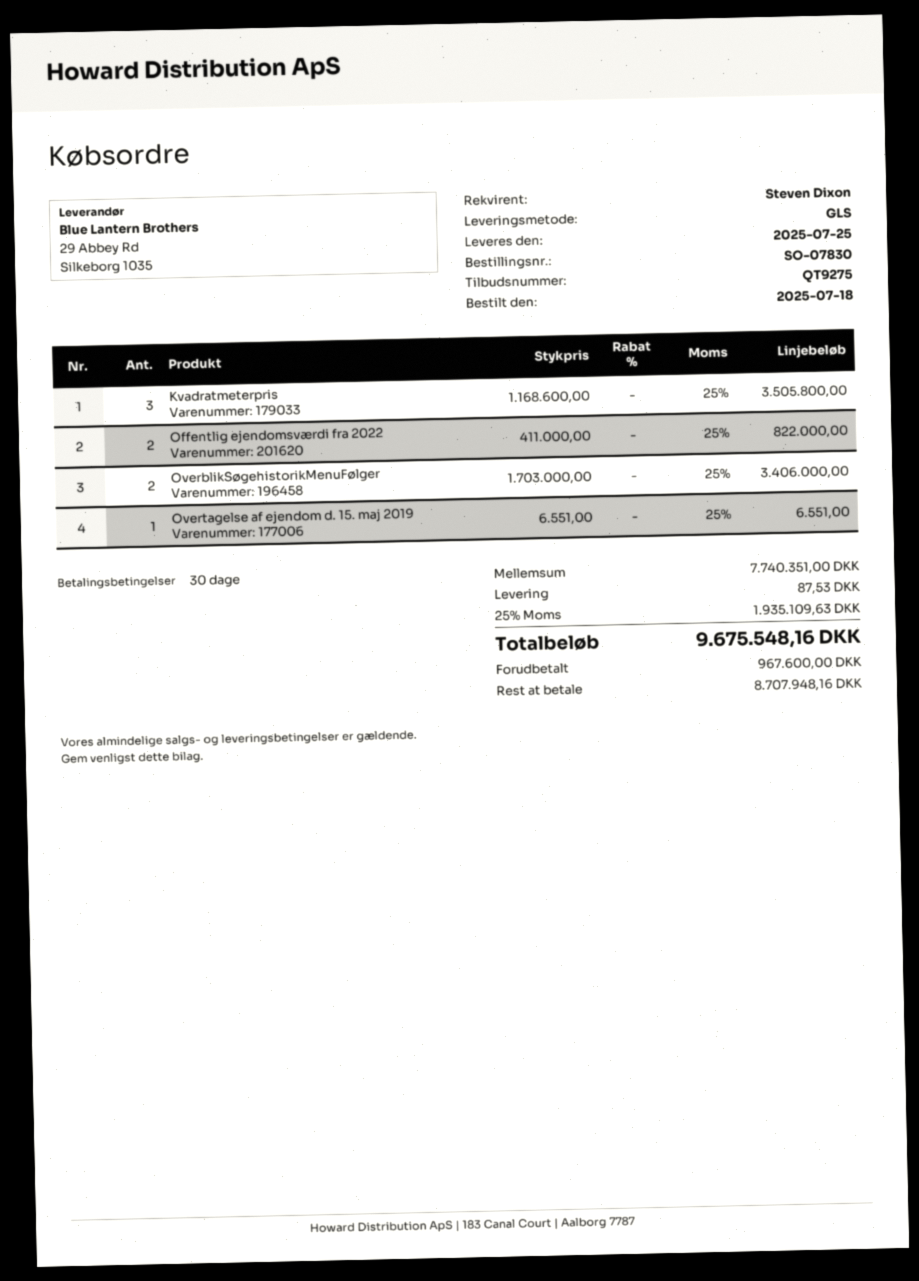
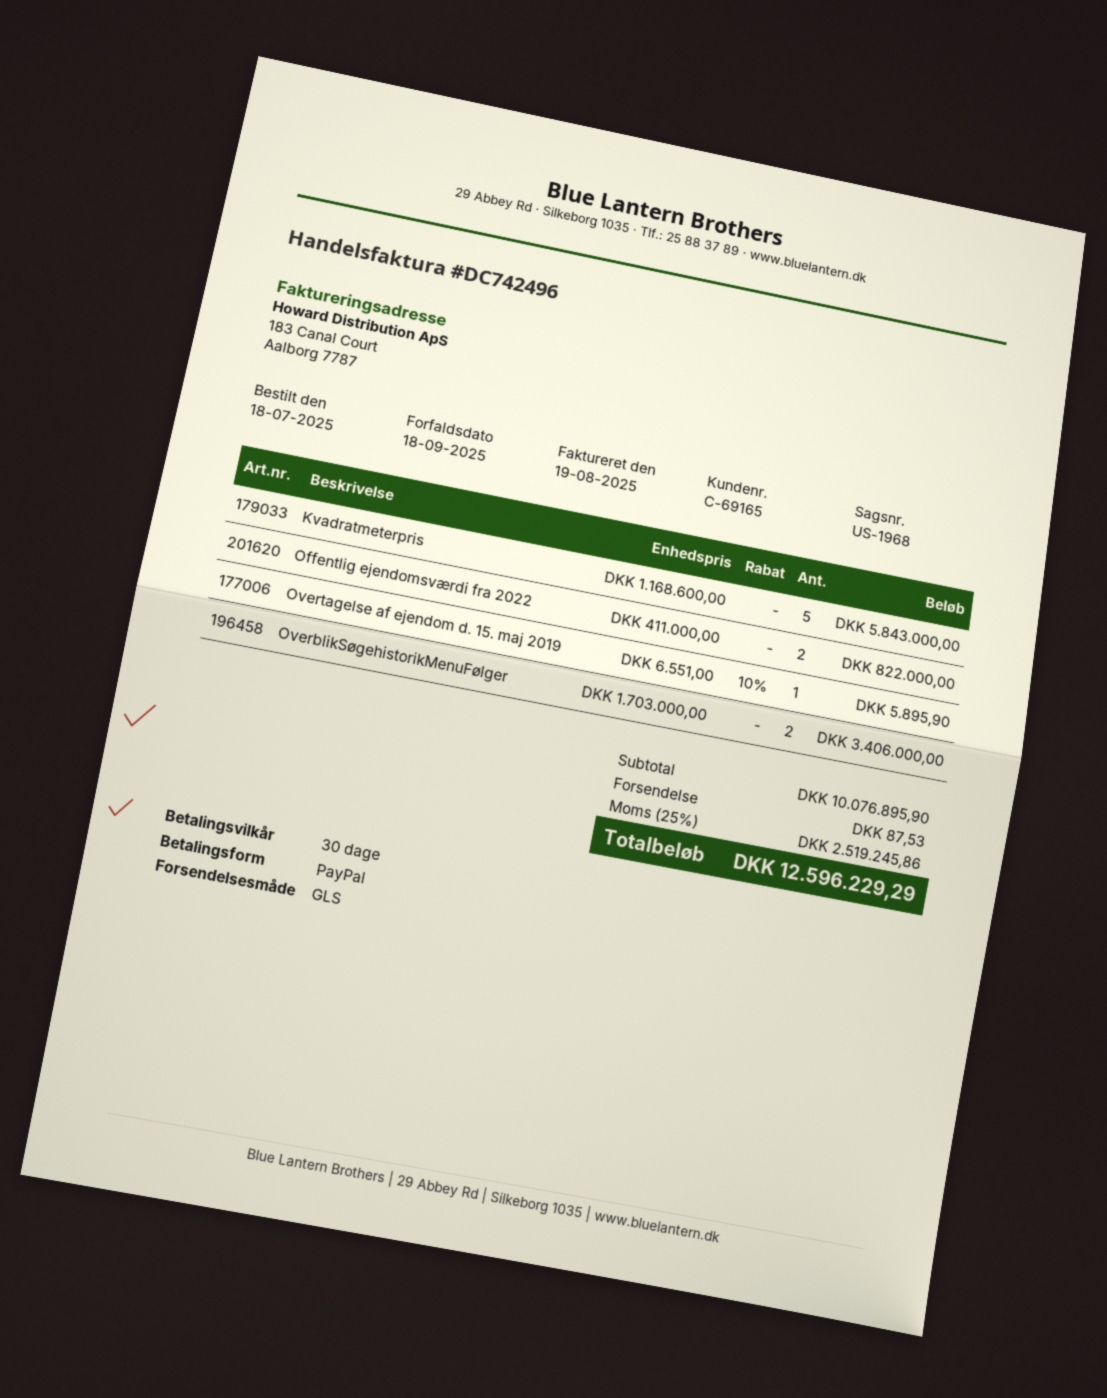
Kvadratmeterpris: 3 x 1168600.00 = 3505800.00 -> 5 x 1168600.00 = 5843000.00
Overtagelse af ejendom d. 15. maj 2019: 1 x 6551.00 = 6551.00 -> 1 x 6551.00 - 10% = 5895.90
subtotal: 7740351.00 -> 10076895.90
tax: 25% = 1935109.63 -> 25% = 2519245.86
total: 9675548.16 -> 12596229.29

